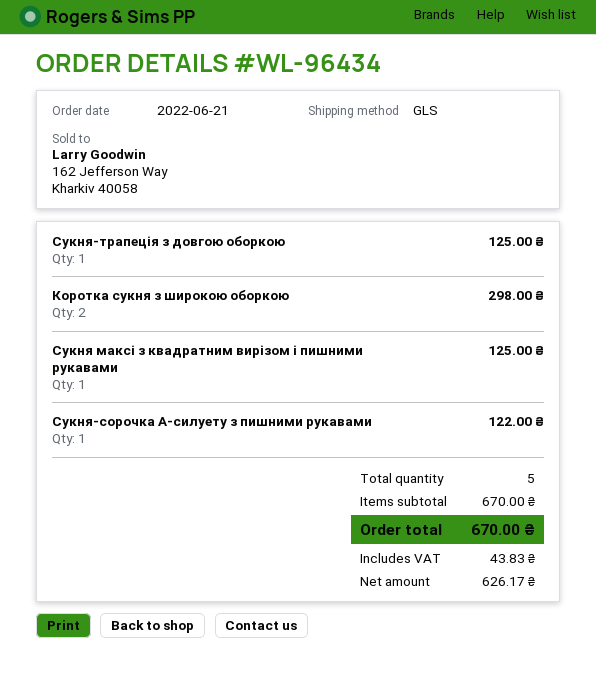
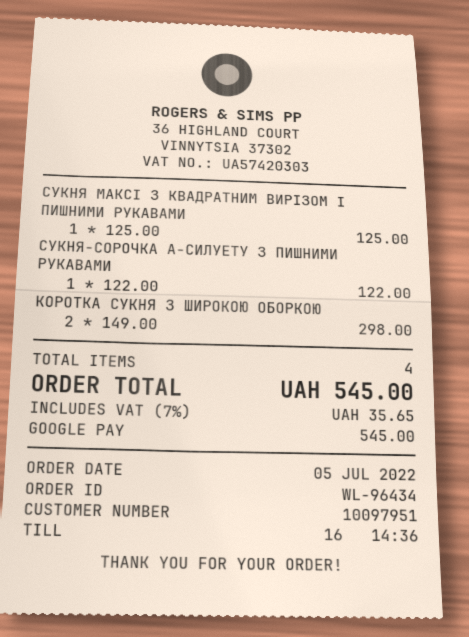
order date: 2022-06-21 -> 2022-07-05
Сукня-трапеція з довгою оборкою: 1 for 125.00 -> none
total quantity: 5 -> 4
tax: 43.83 -> 35.65
total: 670.00 -> 545.00

